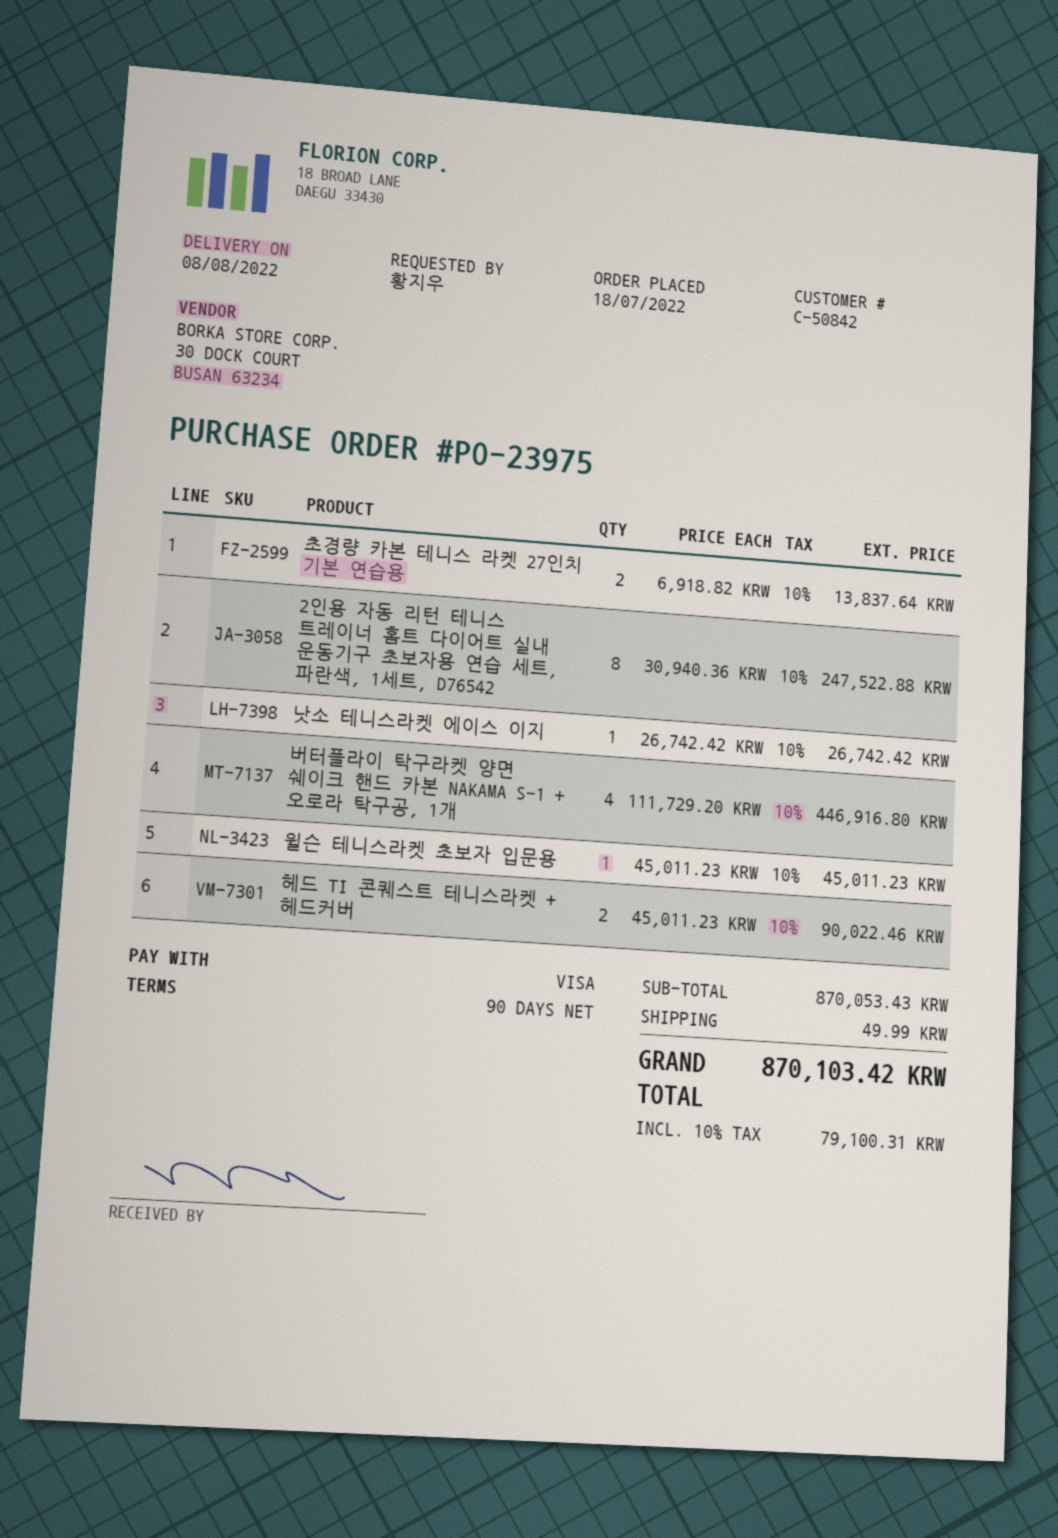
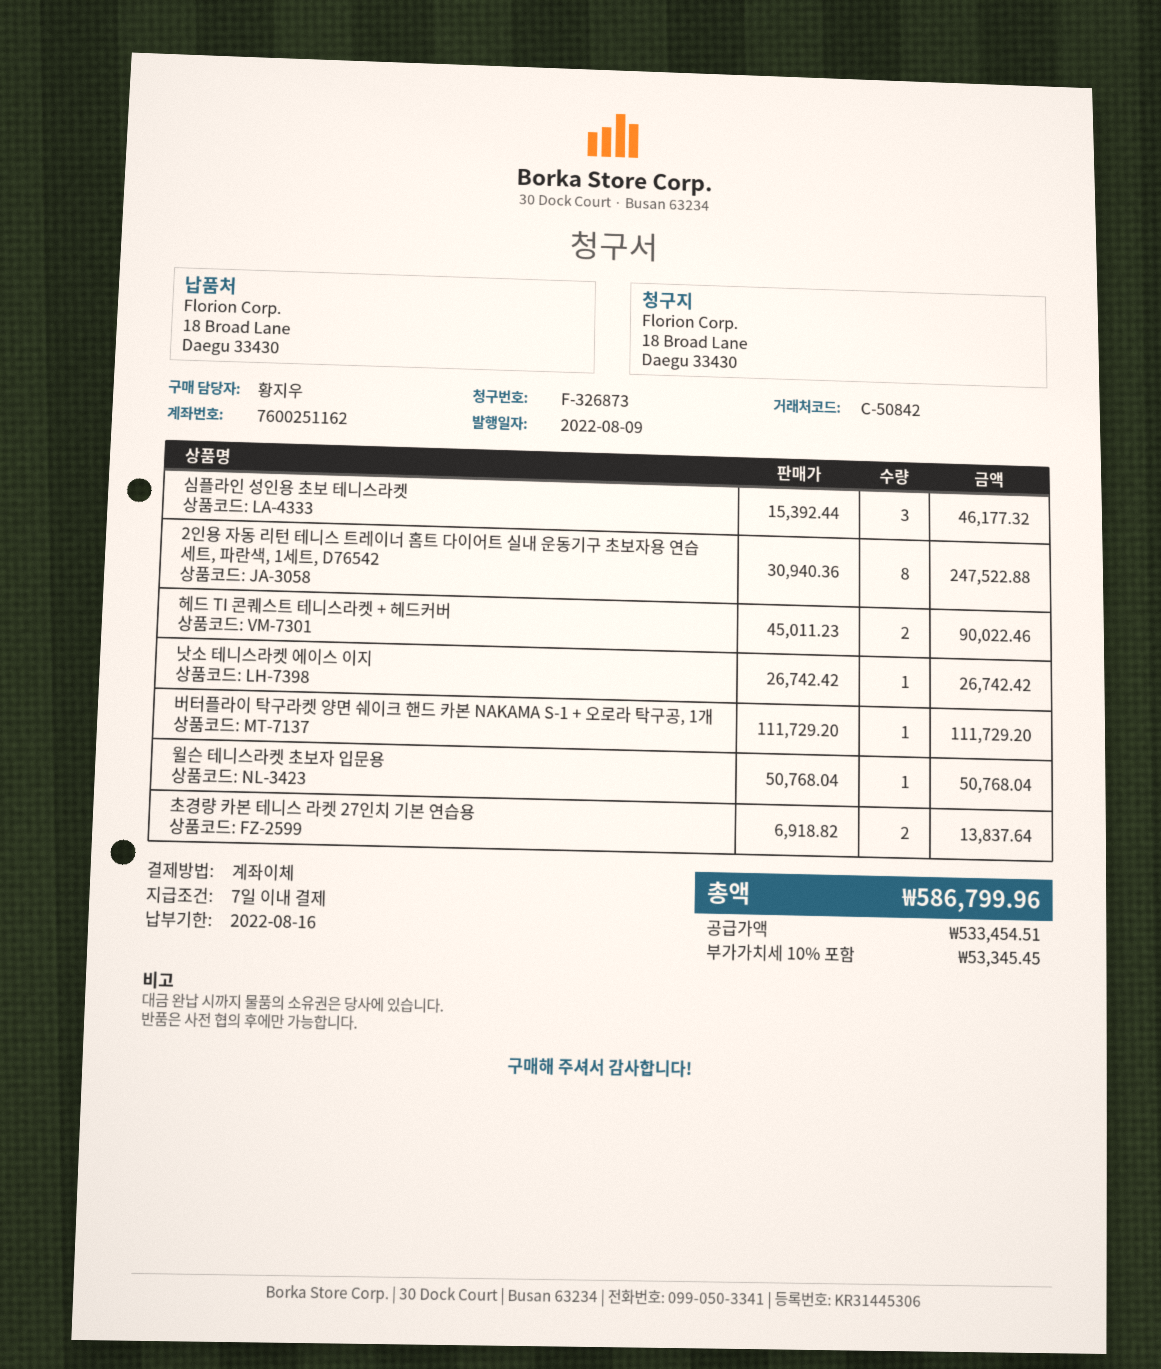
payment terms: 90 days -> 7 days
payment method: Visa -> bank transfer
버터플라이 탁구라켓 양면 쉐이크 핸드 카본 NAKAMA S-1 + 오로라 탁구공, 1개: 4 x 111729.20 = 446916.80 -> 1 x 111729.20 = 111729.20
윌슨 테니스라켓 초보자 입문용: 1 x 45011.23 = 45011.23 -> 1 x 50768.04 = 50768.04
심플라인 성인용 초보 테니스라켓: none -> 3 x 15392.44 = 46177.32
shipping: 49.99 -> none
tax: 10% = 79100.31 -> 10% = 53345.45
total: 870103.42 -> 586799.96

